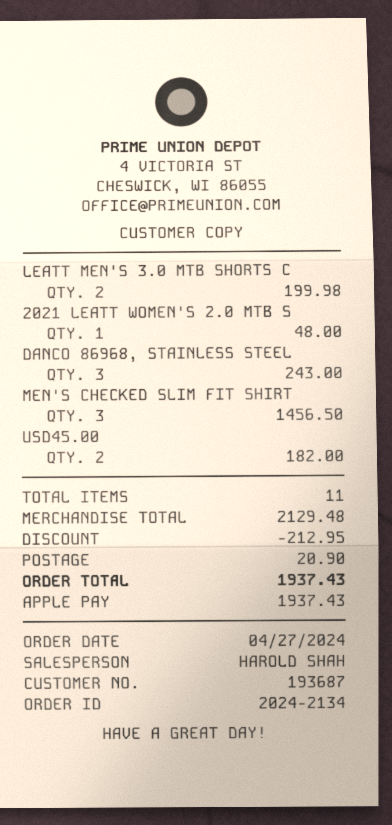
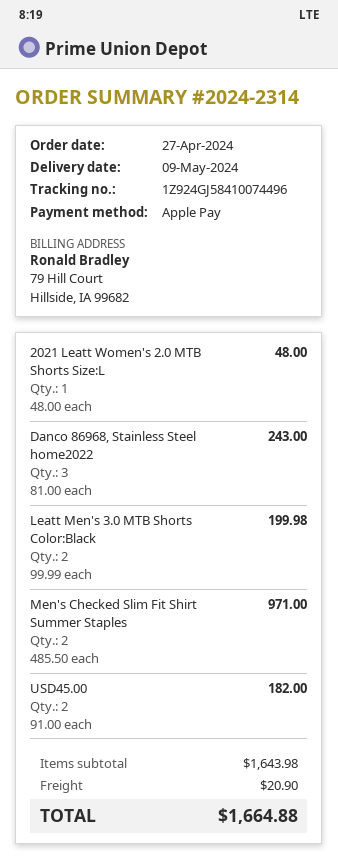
order number: 2024-2134 -> 2024-2314
MEN'S CHECKED SLIM FIT SHIRT: 3 for 1456.50 -> 2 for 971.00
subtotal: 2129.48 -> 1643.98
discount: 212.95 -> none
total: 1937.43 -> 1664.88

